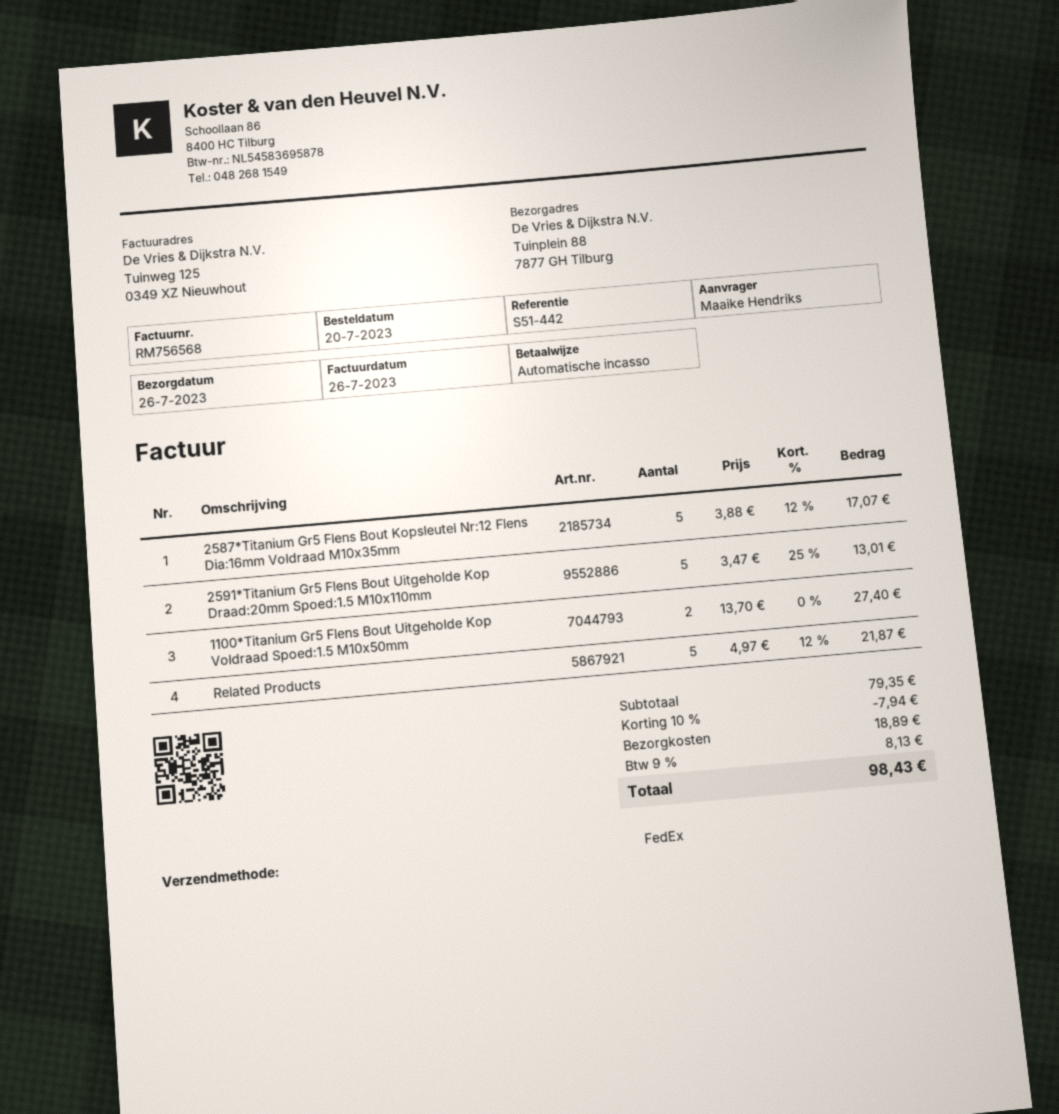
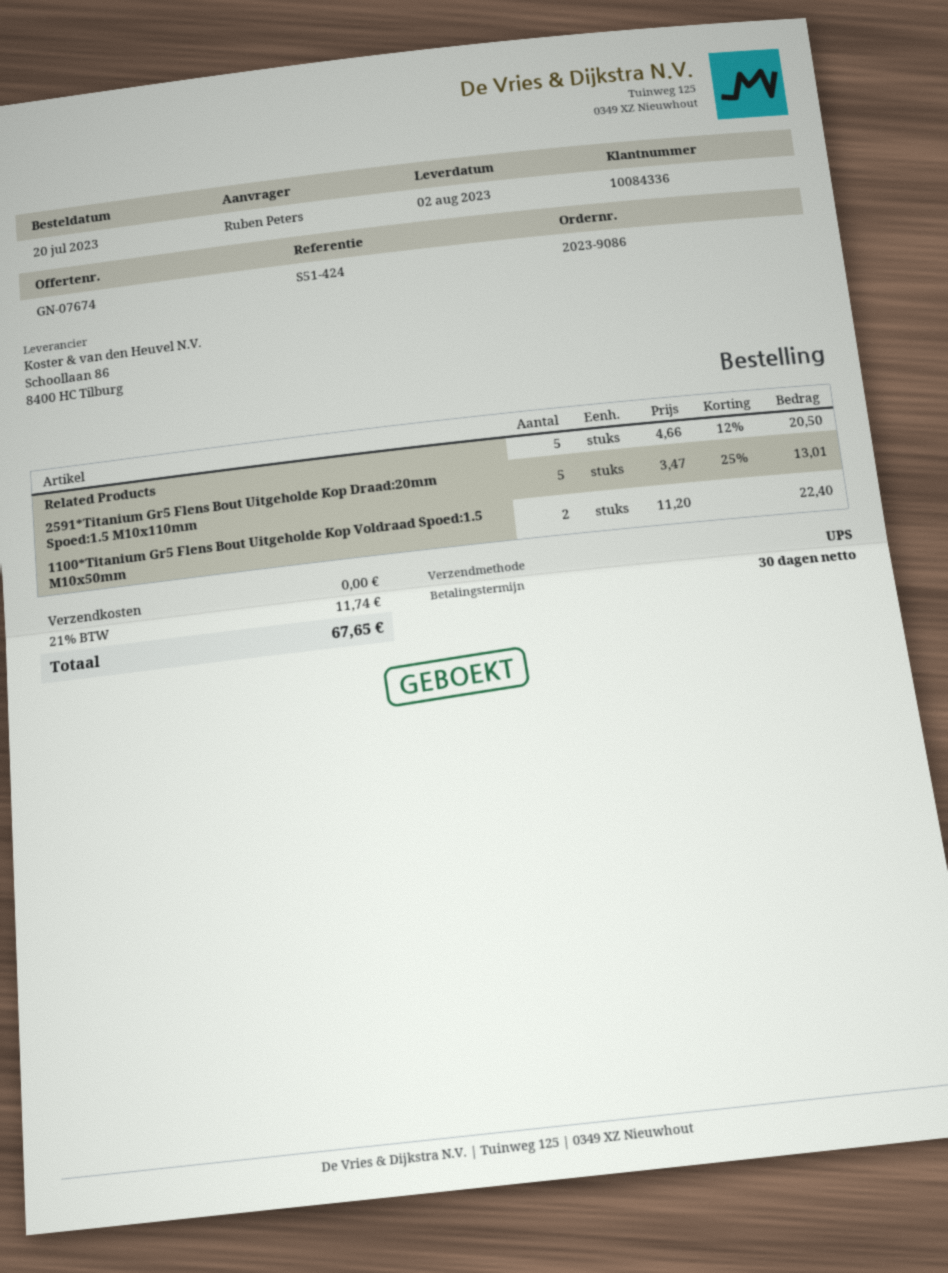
delivery date: 2023-07-26 -> 2023-08-02
reference: S51-442 -> S51-424
ordered by: Maaike Hendriks -> Ruben Peters
shipping method: FedEx -> UPS
2587*Titanium Gr5 Flens Bout Kopsleutel Nr:12 Flens Dia:16mm Voldraad M10x35mm: 5 x 3.88 - 12% = 17.07 -> none
1100*Titanium Gr5 Flens Bout Uitgeholde Kop Voldraad Spoed:1.5 M10x50mm: 2 x 13.70 = 27.40 -> 2 x 11.20 = 22.40
Related Products: 5 x 4.97 - 12% = 21.87 -> 5 x 4.66 - 12% = 20.50
discount: 10% = 7.94 -> none
shipping: 18.89 -> 0.00
tax: 9% = 8.13 -> 21% = 11.74
total: 98.43 -> 67.65

